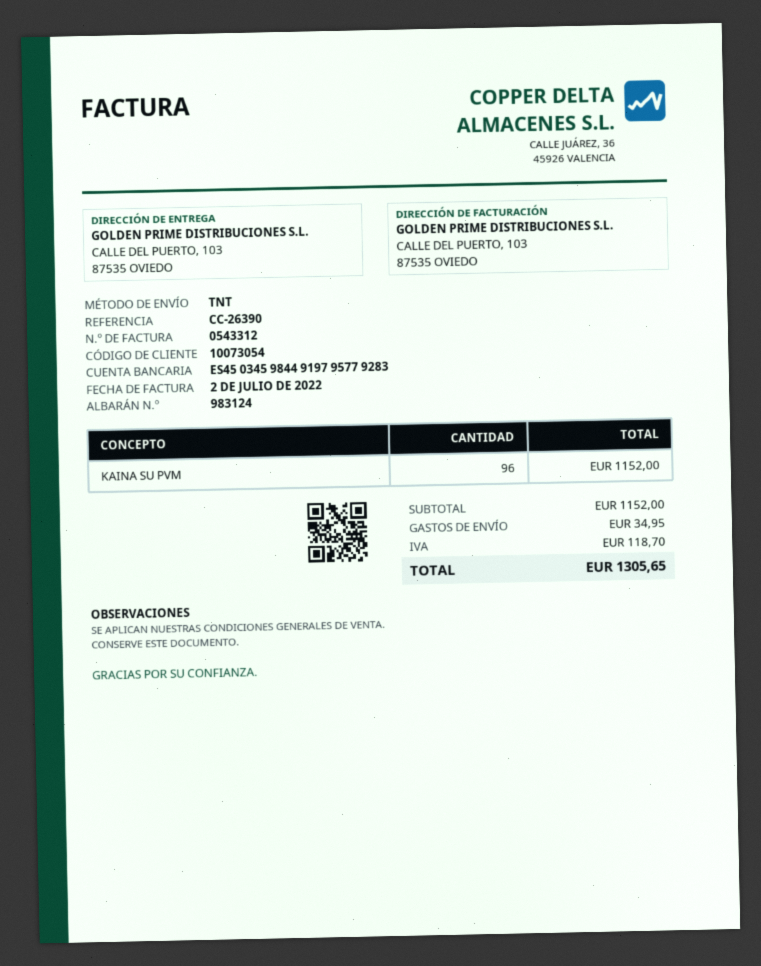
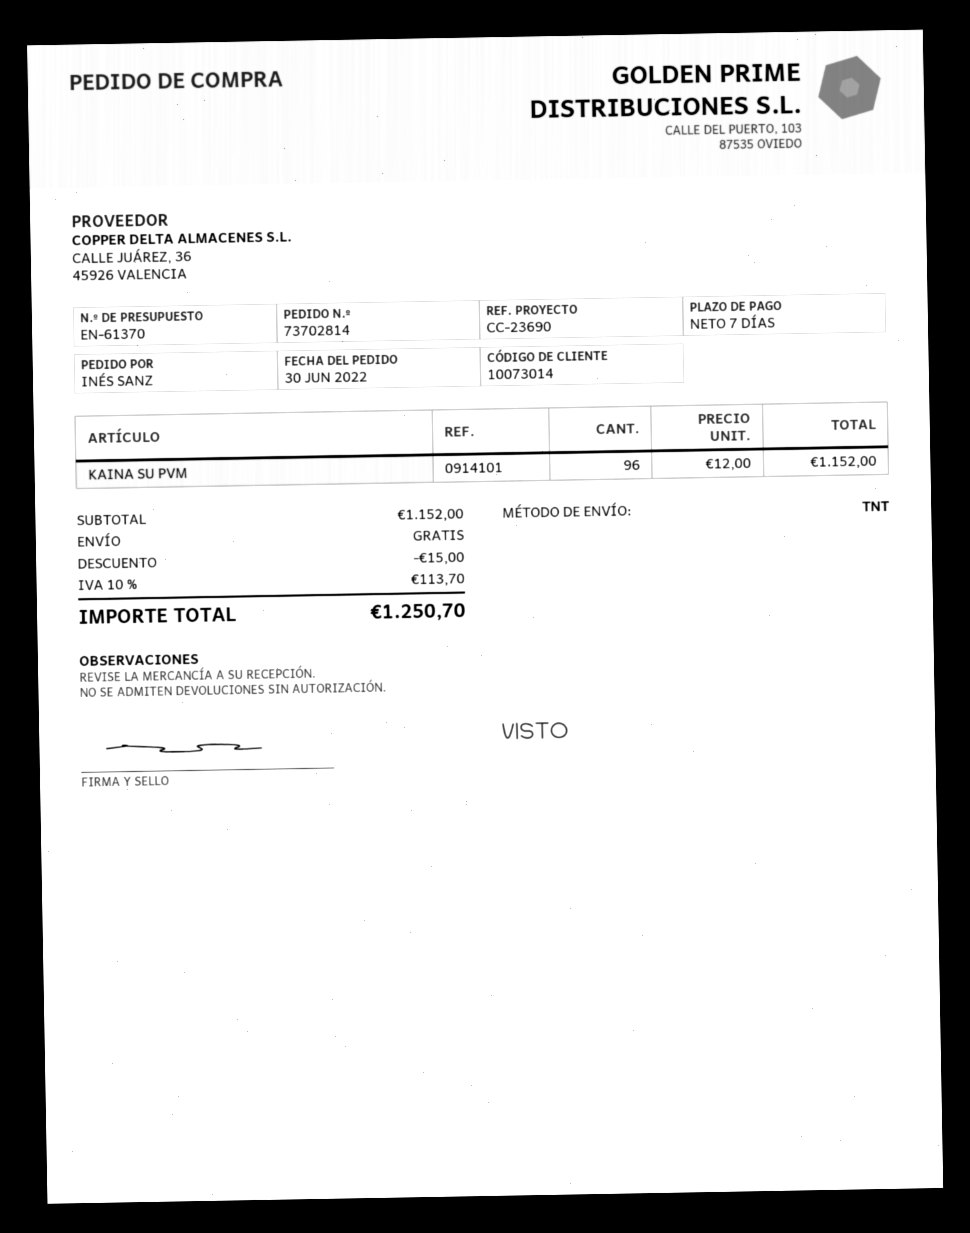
customer number: 10073054 -> 10073014
reference: CC-26390 -> CC-23690
discount: none -> 15.00
shipping: 34.95 -> 0.00
tax: 118.70 -> 113.70
total: 1305.65 -> 1250.70

